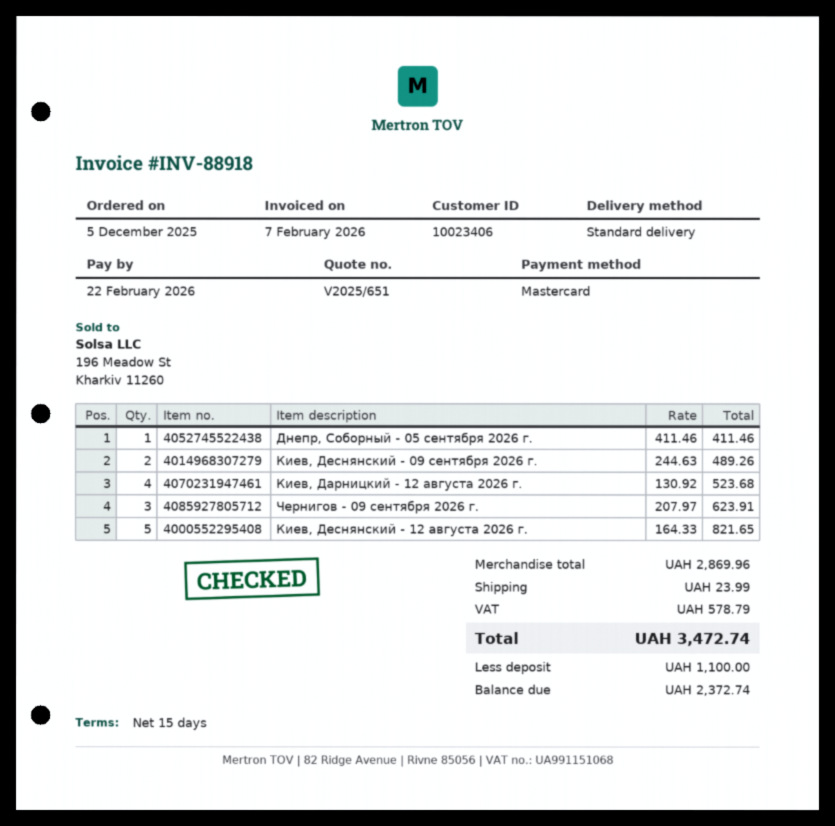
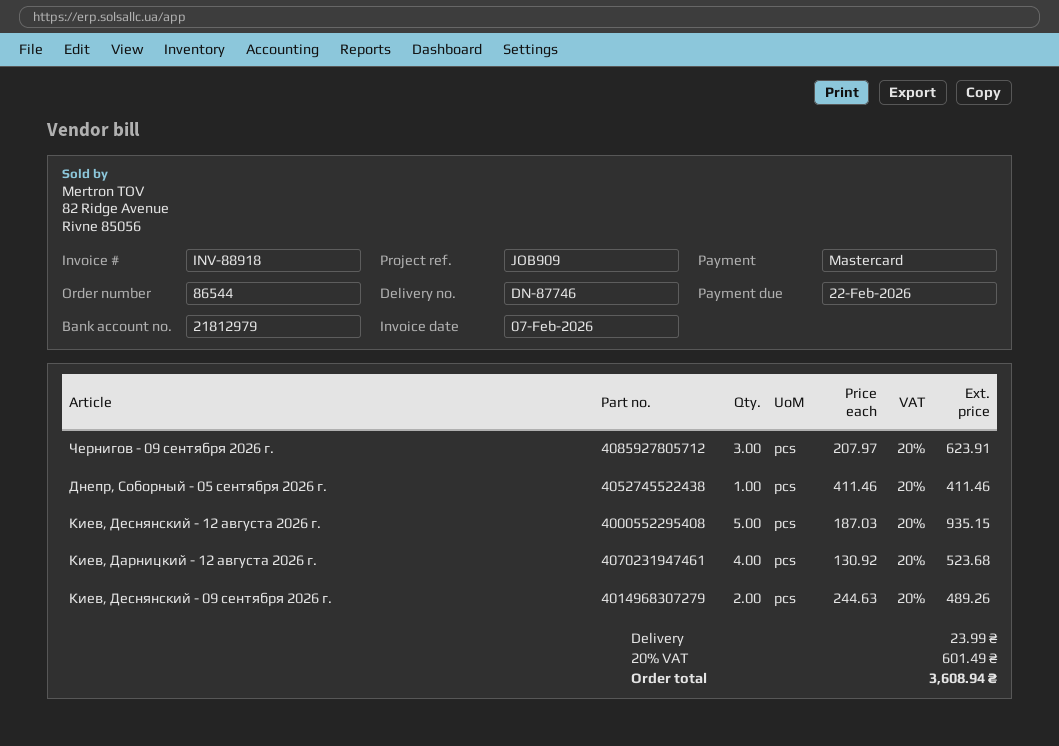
Киев, Деснянский - 12 августа 2026 г.: 5 x 164.33 = 821.65 -> 5 x 187.03 = 935.15
tax: 578.79 -> 601.49
total: 3472.74 -> 3608.94

